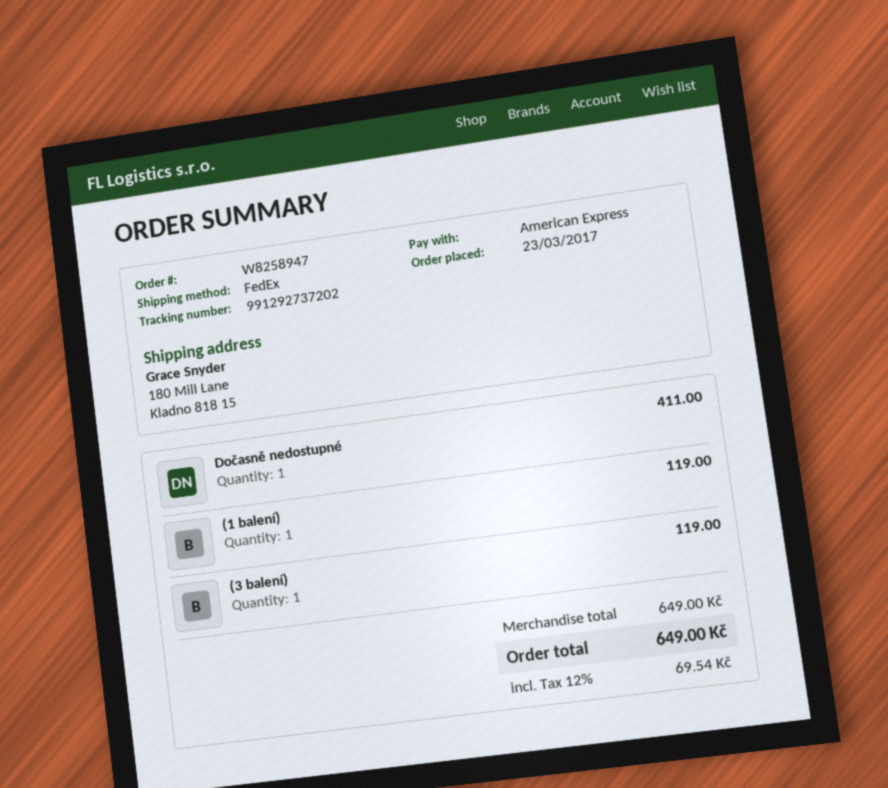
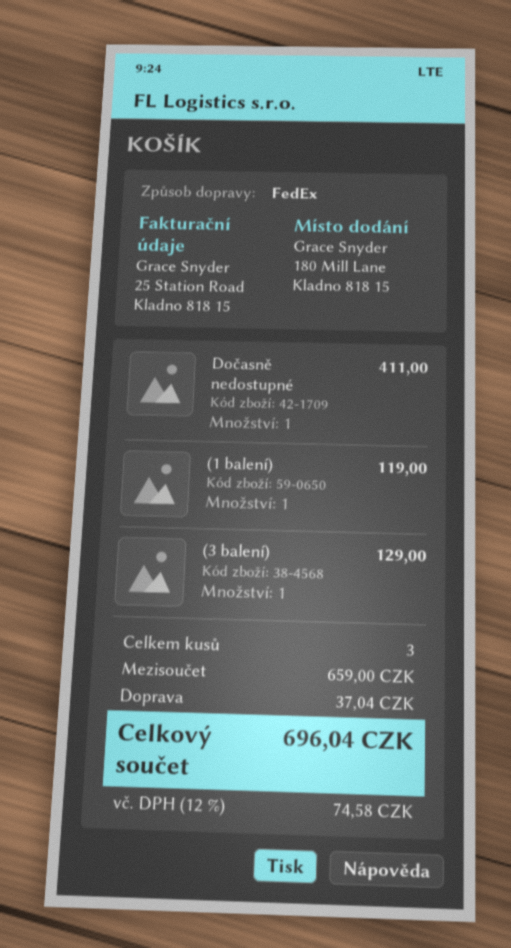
(3 balení): 1 for 119.00 -> 1 for 129.00
subtotal: 649.00 -> 659.00
shipping: none -> 37.04
tax: 12% = 69.54 -> 12% = 74.58
total: 649.00 -> 696.04

